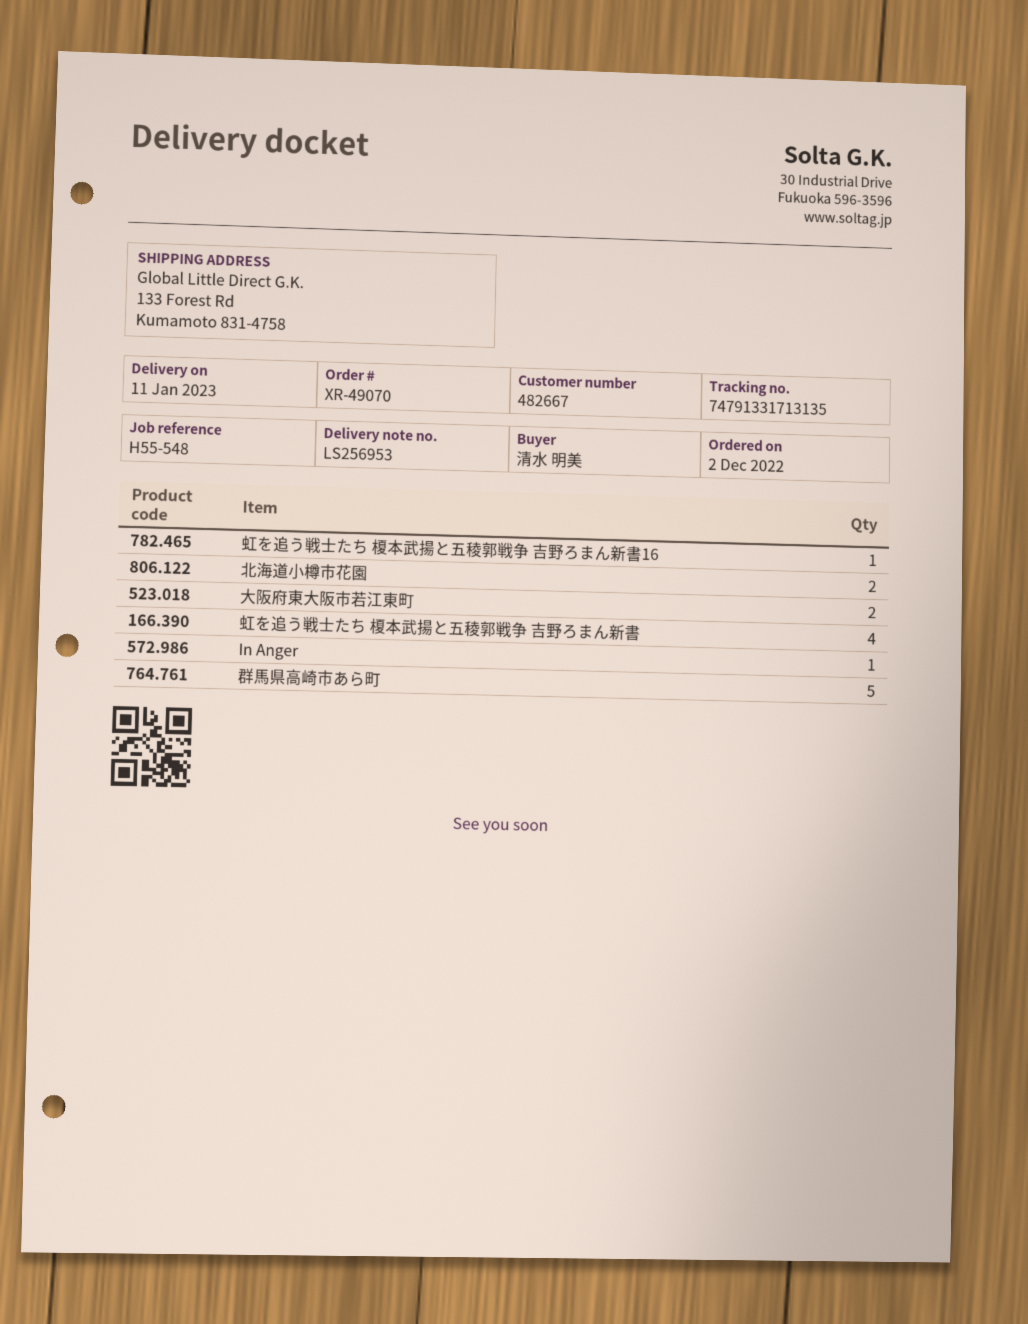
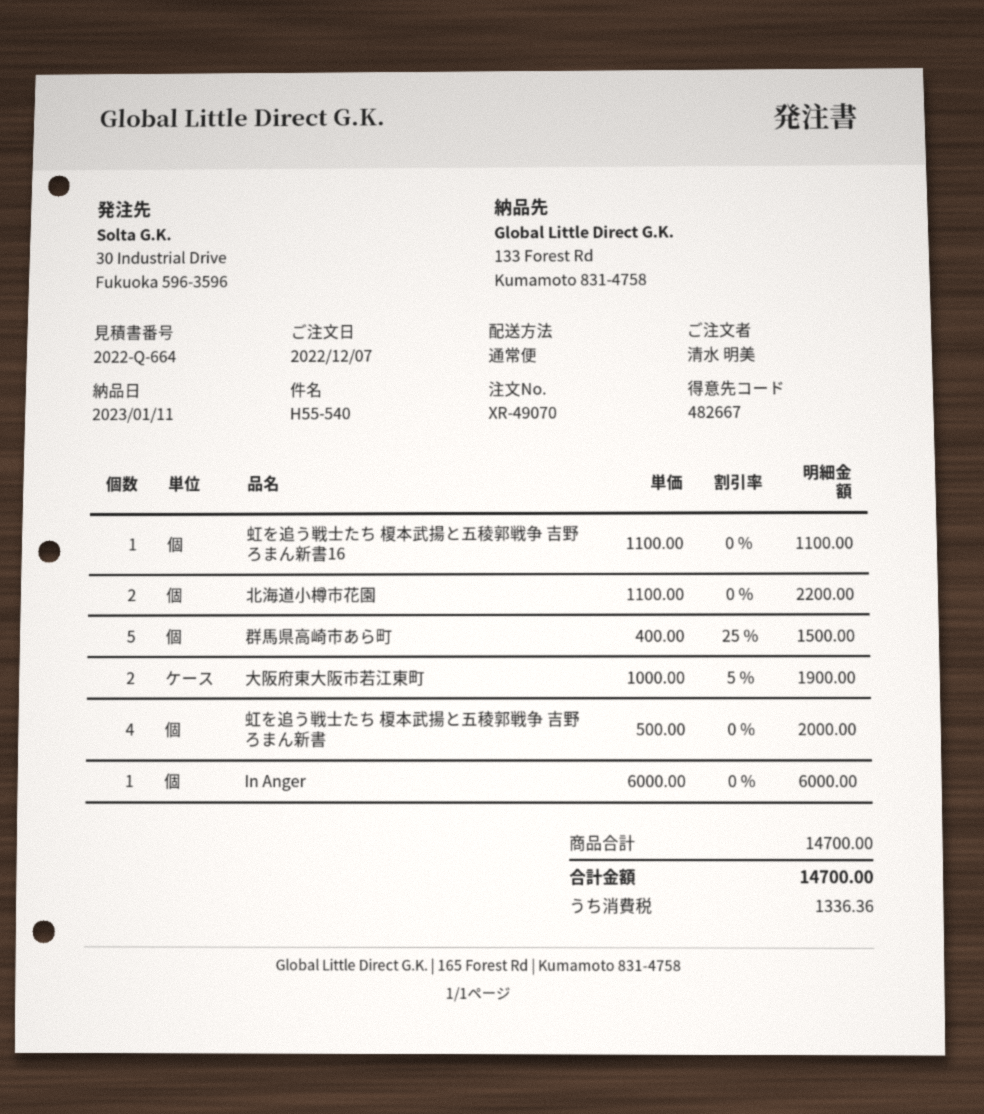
order date: 2022-12-02 -> 2022-12-07
reference: H55-548 -> H55-540

